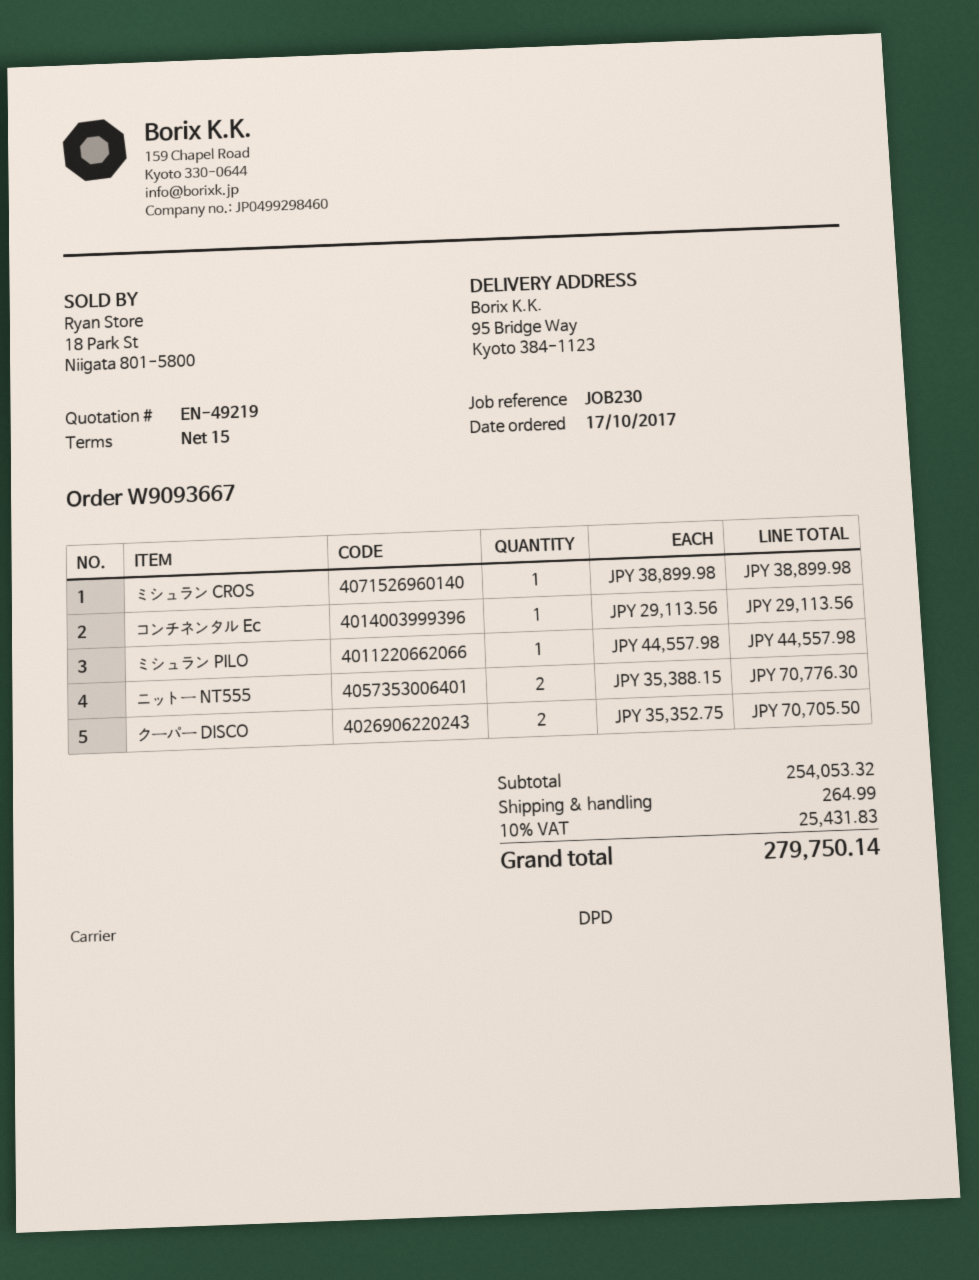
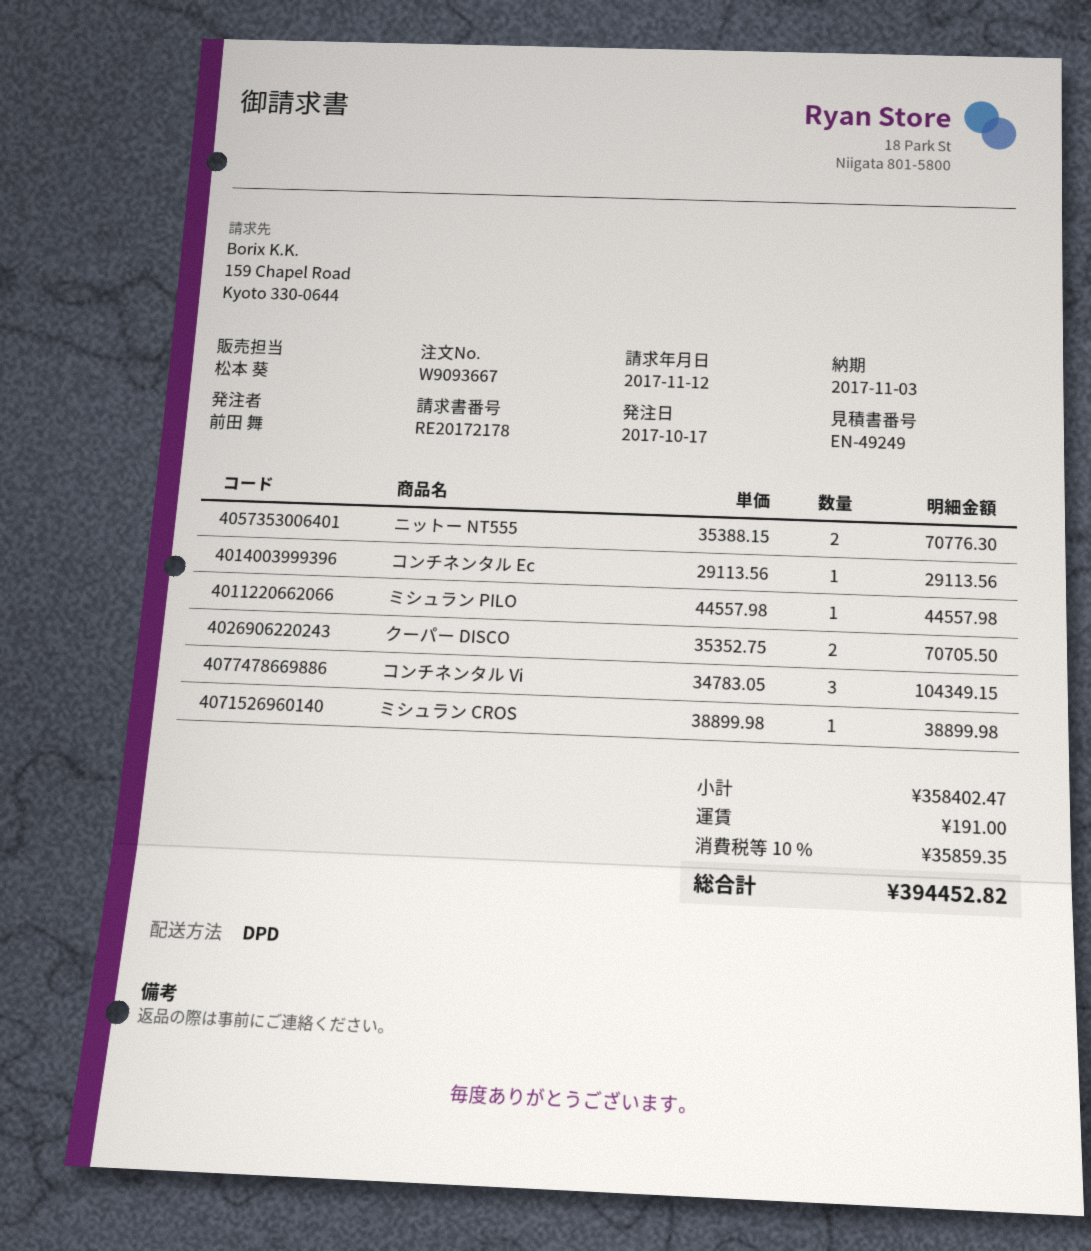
quote number: EN-49219 -> EN-49249
コンチネンタル Vi: none -> 3 x 34783.05 = 104349.15
subtotal: 254053.32 -> 358402.47
shipping: 264.99 -> 191.00
tax: 10% = 25431.83 -> 10% = 35859.35
total: 279750.14 -> 394452.82

